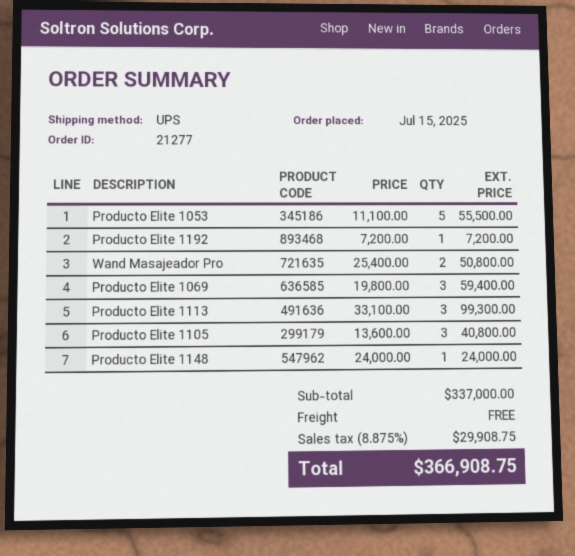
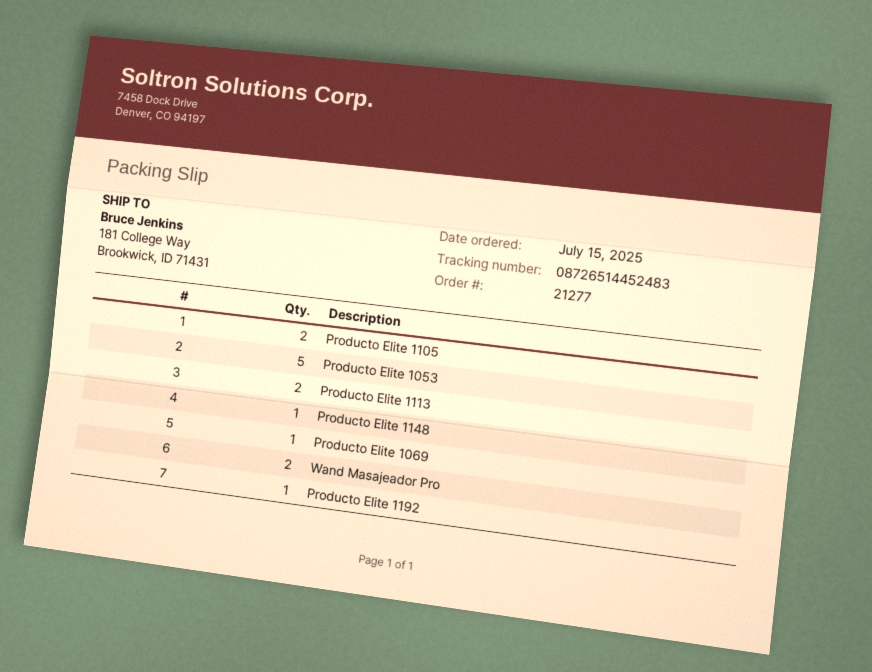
Producto Elite 1069: 3 -> 1
Producto Elite 1113: 3 -> 2
Producto Elite 1105: 3 -> 2

